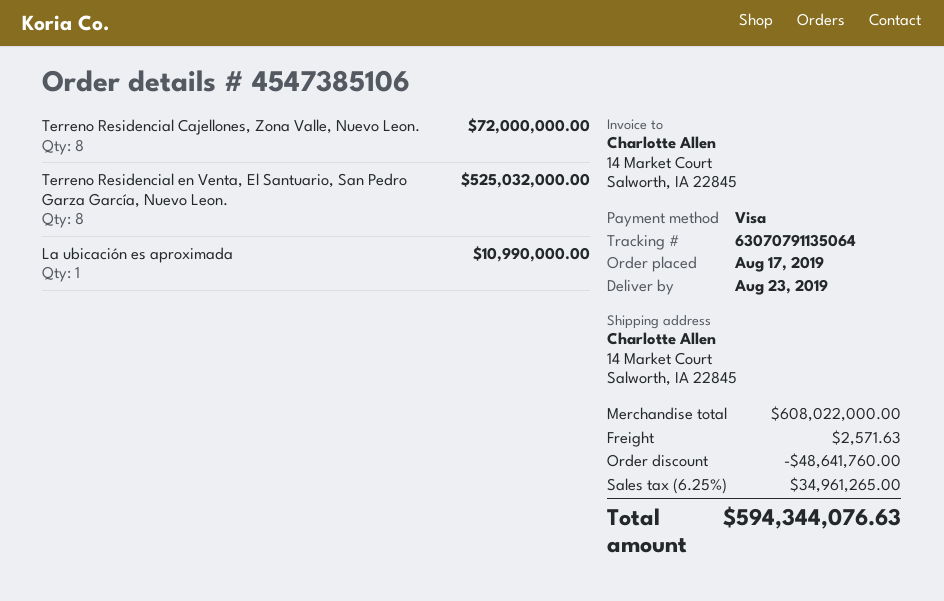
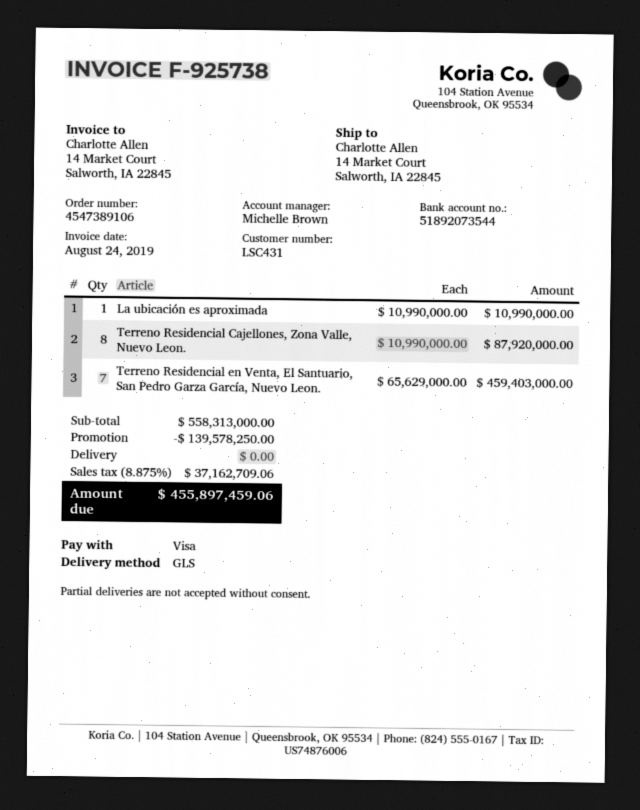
order number: 4547385106 -> 4547389106
Terreno Residencial Cajellones, Zona Valle, Nuevo Leon.: 8 for 72000000.00 -> 8 for 87920000.00
Terreno Residencial en Venta, El Santuario, San Pedro Garza García, Nuevo Leon.: 8 for 525032000.00 -> 7 for 459403000.00
subtotal: 608022000.00 -> 558313000.00
discount: 48641760.00 -> 139578250.00
shipping: 2571.63 -> 0.00
tax: 6.25% = 34961265.00 -> 8.875% = 37162709.06
total: 594344076.63 -> 455897459.06

